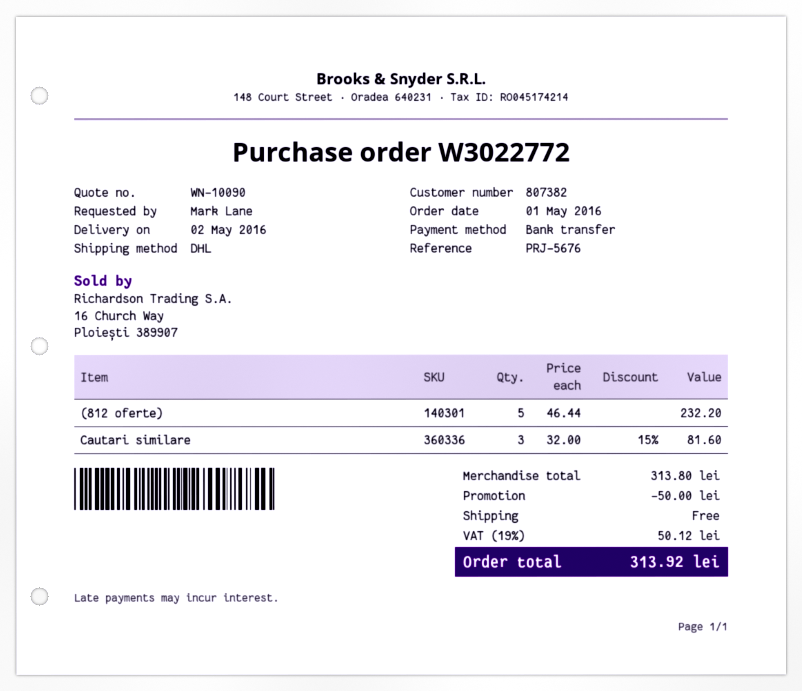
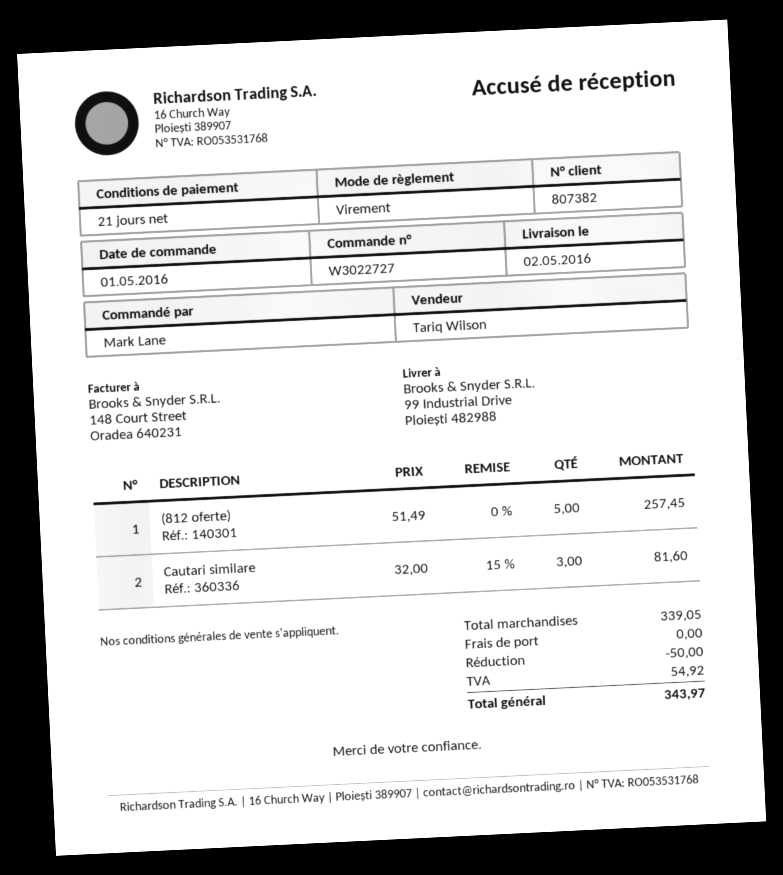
order number: W3022772 -> W3022727
(812 oferte): 5 x 46.44 = 232.20 -> 5 x 51.49 = 257.45
subtotal: 313.80 -> 339.05
tax: 50.12 -> 54.92
total: 313.92 -> 343.97

